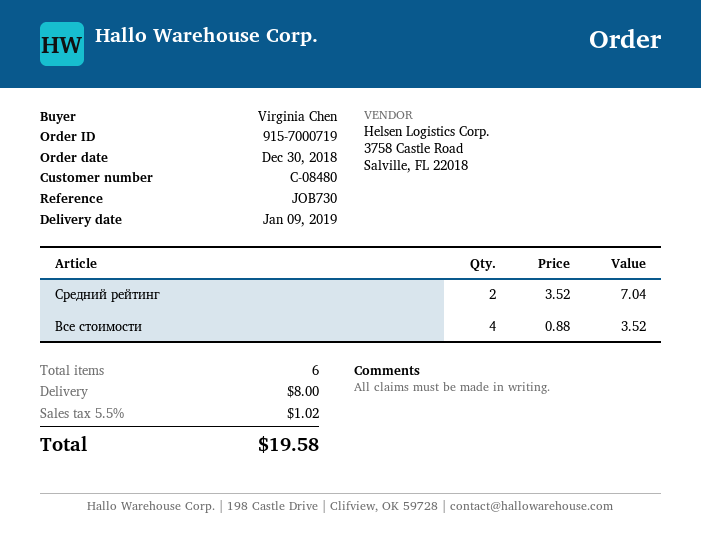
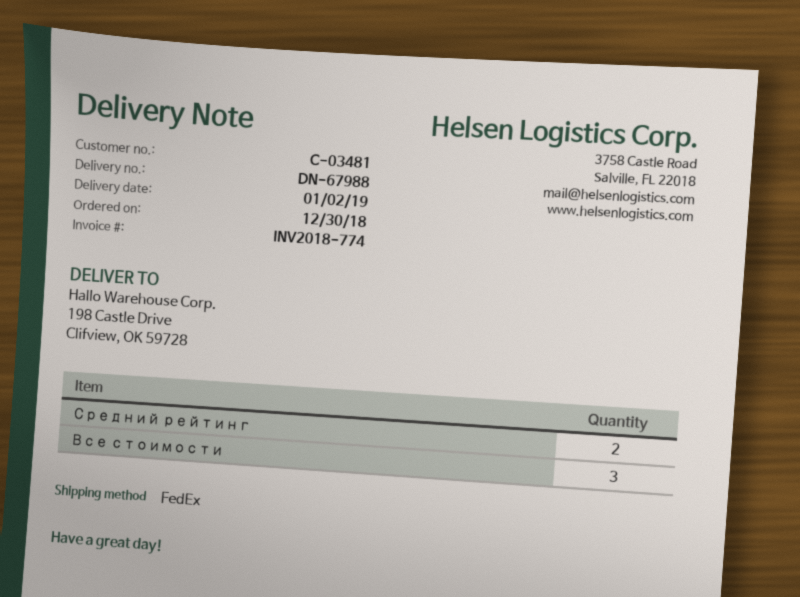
delivery date: 2019-01-09 -> 2019-01-02
customer number: C-08480 -> C-03481
Все стоимости: 4 -> 3

